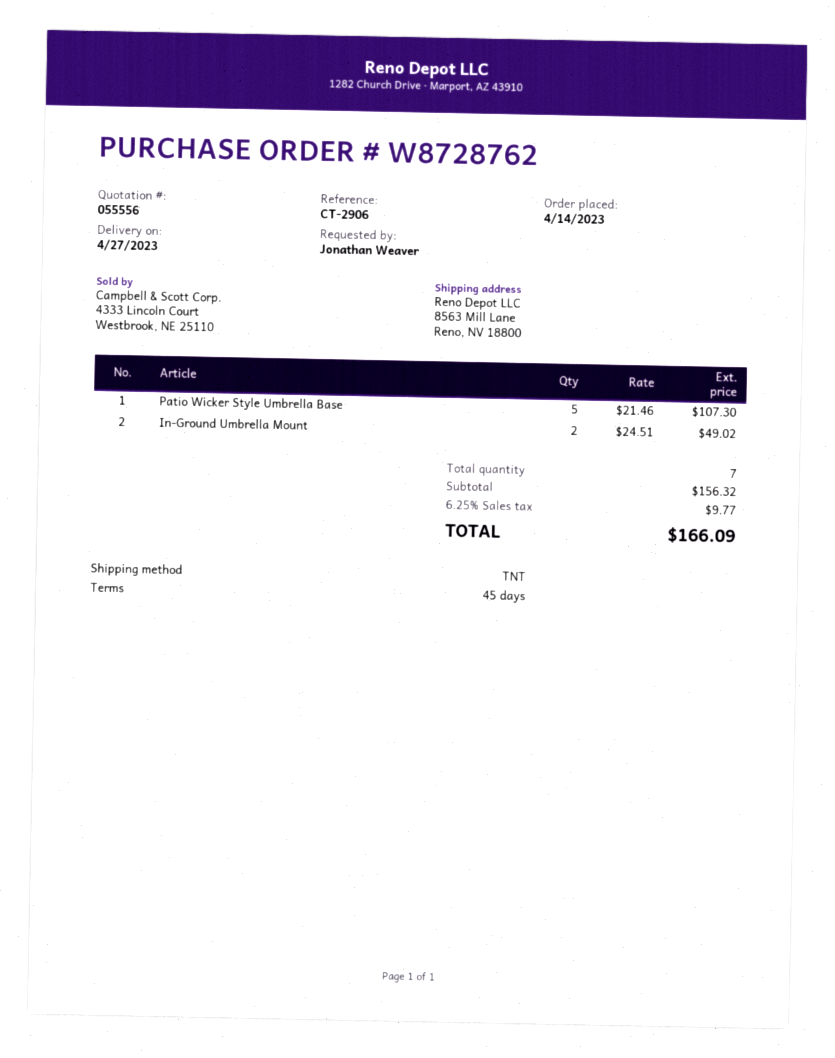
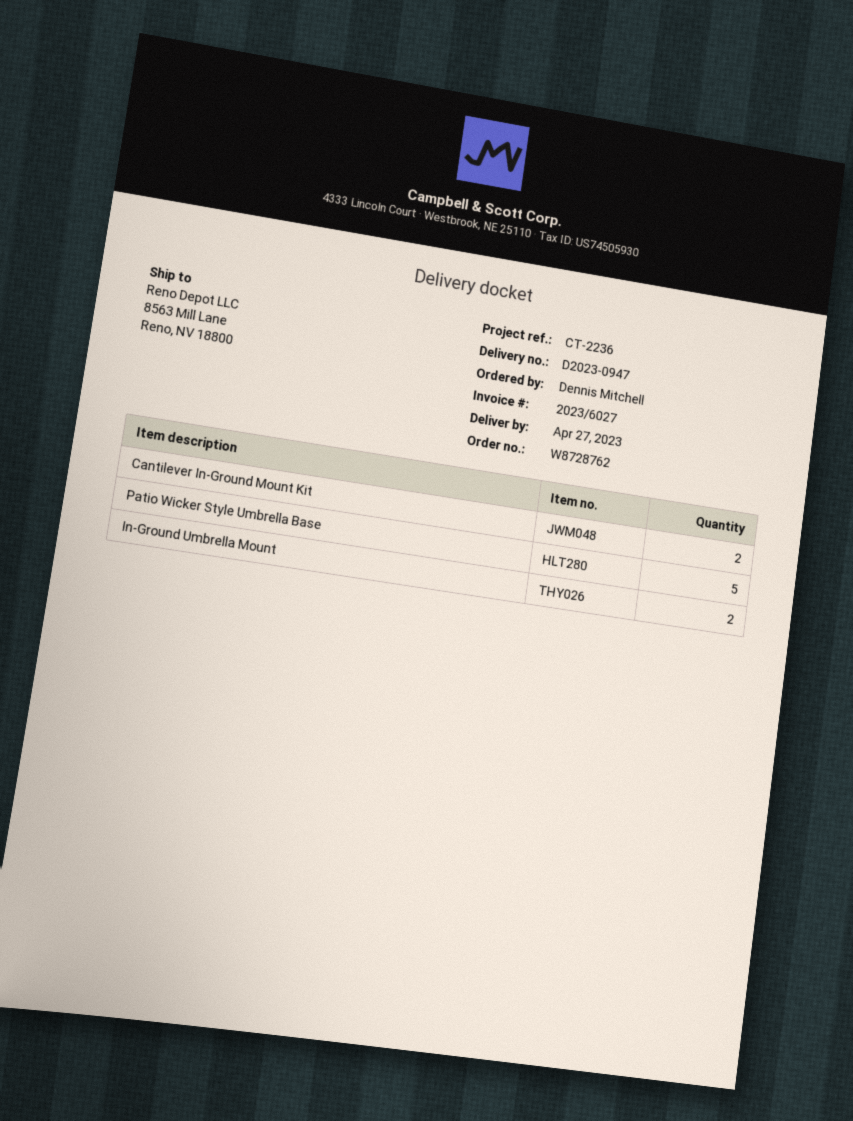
reference: CT-2906 -> CT-2236
ordered by: Jonathan Weaver -> Dennis Mitchell
Cantilever In-Ground Mount Kit: none -> 2

